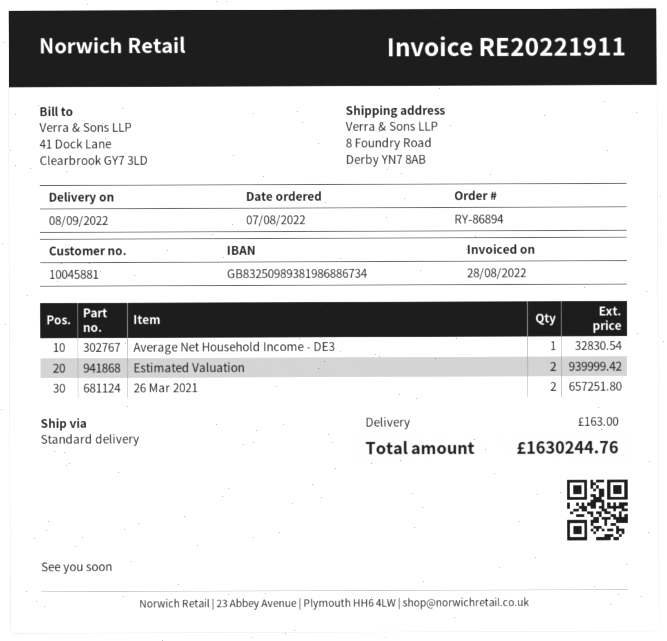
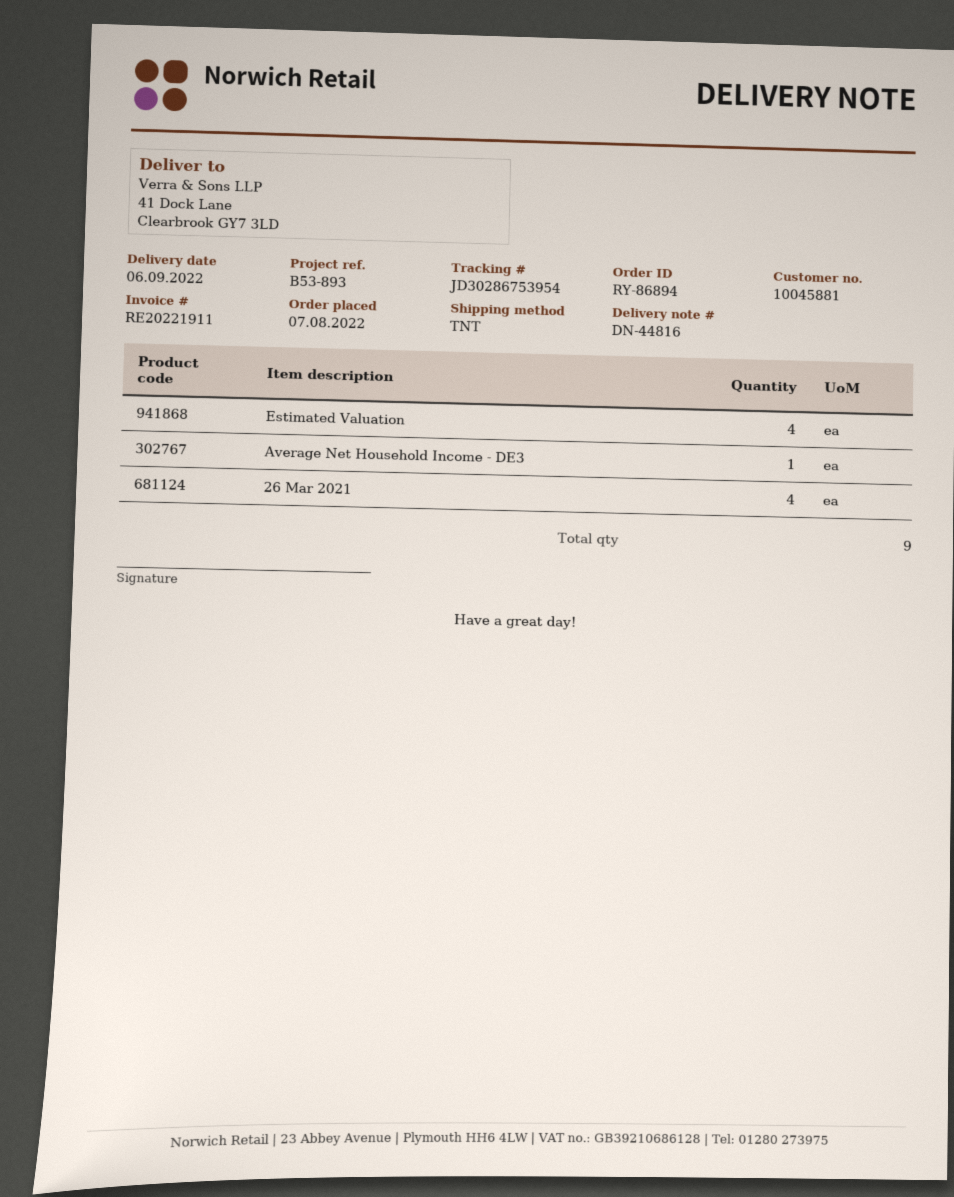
delivery date: 2022-09-08 -> 2022-09-06
shipping method: standard -> TNT
ship to: 8 Foundry Road, Derby YN7 8AB -> 41 Dock Lane, Clearbrook GY7 3LD
Estimated Valuation: 2 -> 4
26 Mar 2021: 2 -> 4

